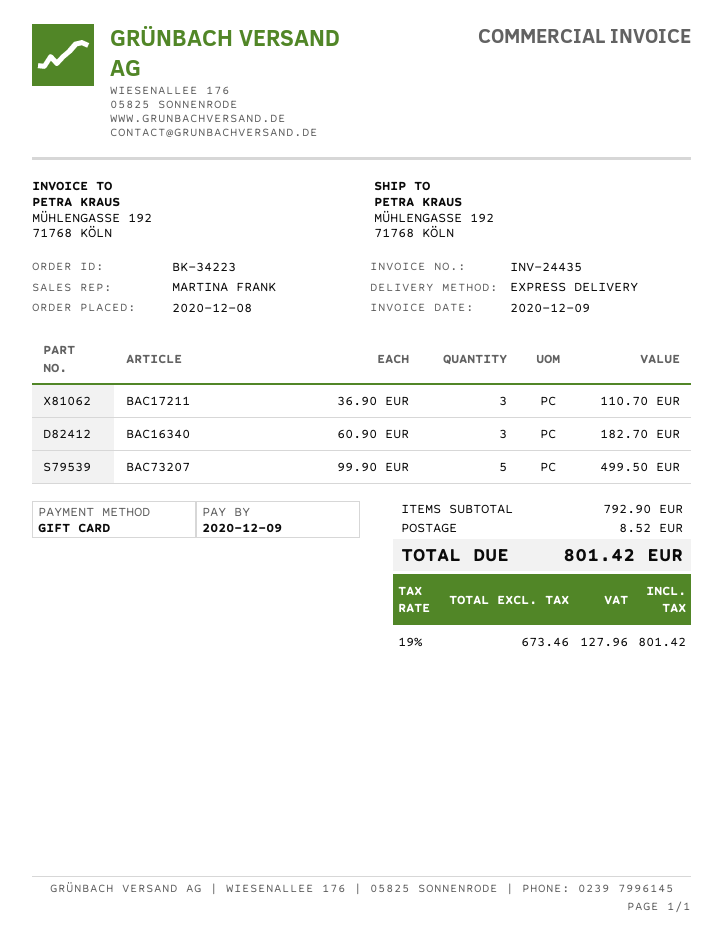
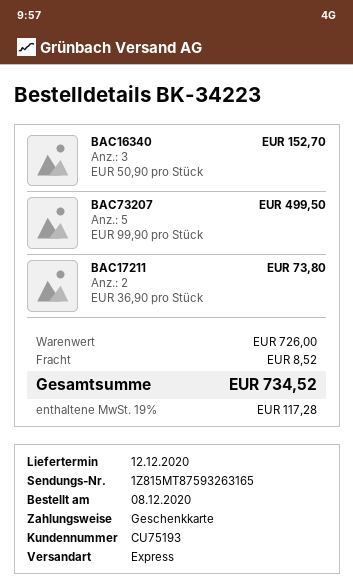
BAC17211: 3 x 36.90 = 110.70 -> 2 x 36.90 = 73.80
BAC16340: 3 x 60.90 = 182.70 -> 3 x 50.90 = 152.70
subtotal: 792.90 -> 726.00
tax: 19% = 127.96 -> 19% = 117.28
total: 801.42 -> 734.52

